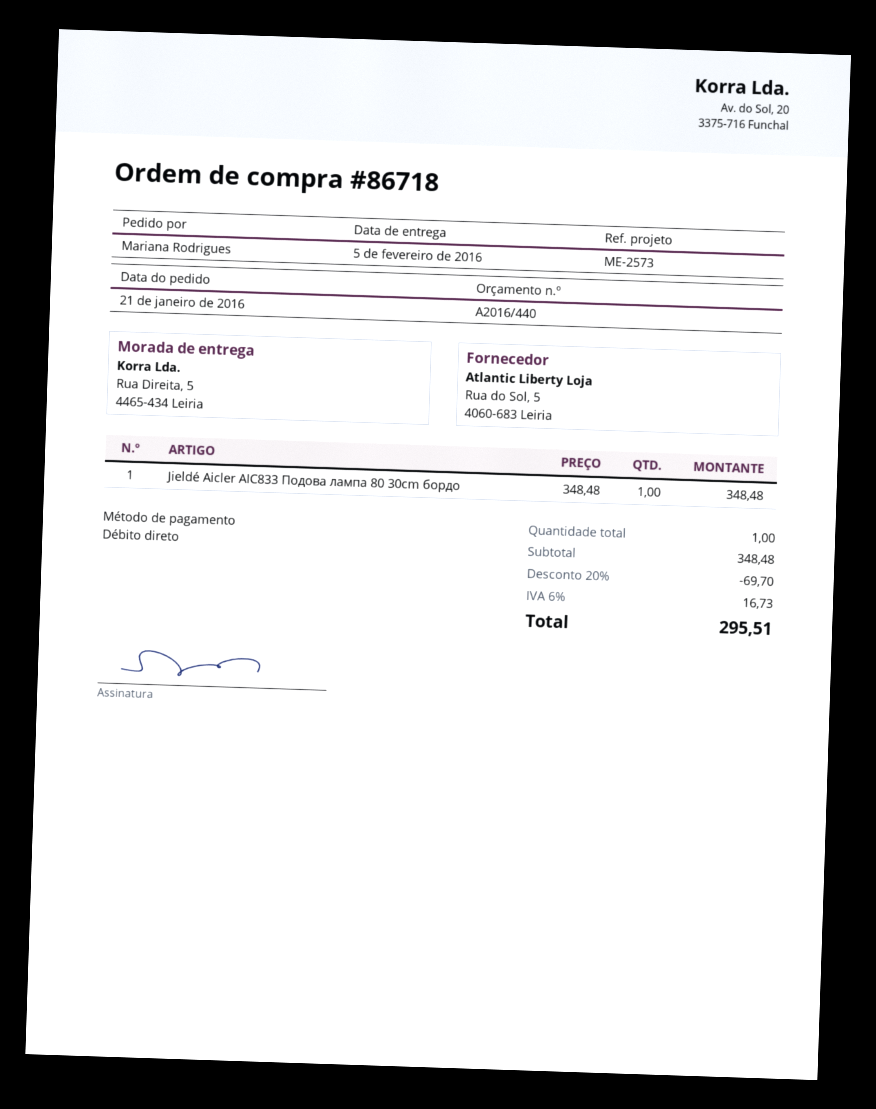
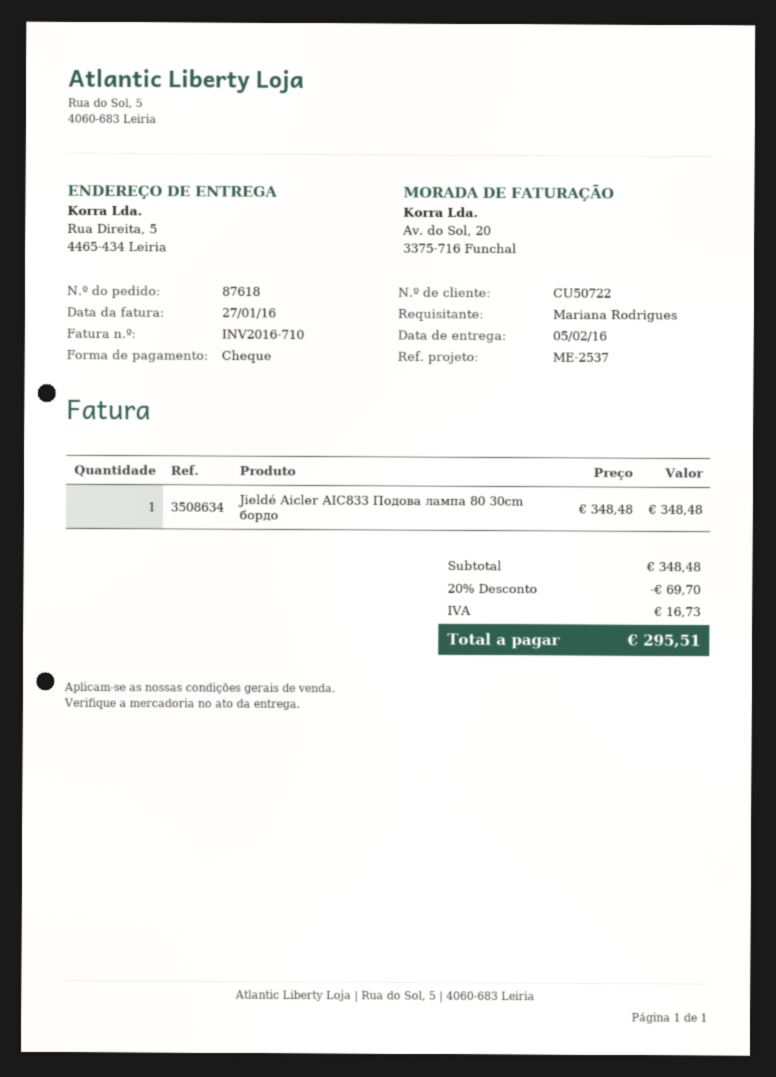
order number: 86718 -> 87618
reference: ME-2573 -> ME-2537
payment method: direct debit -> cheque

